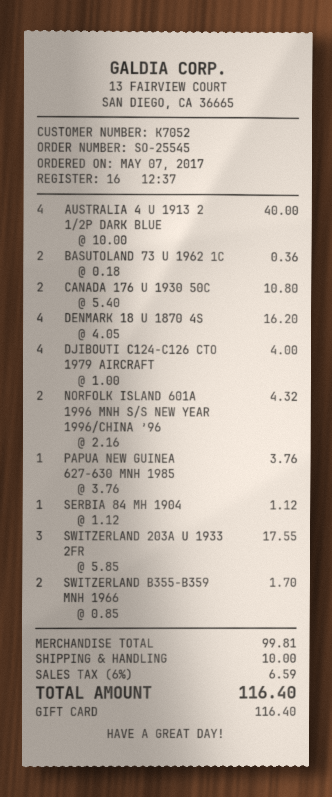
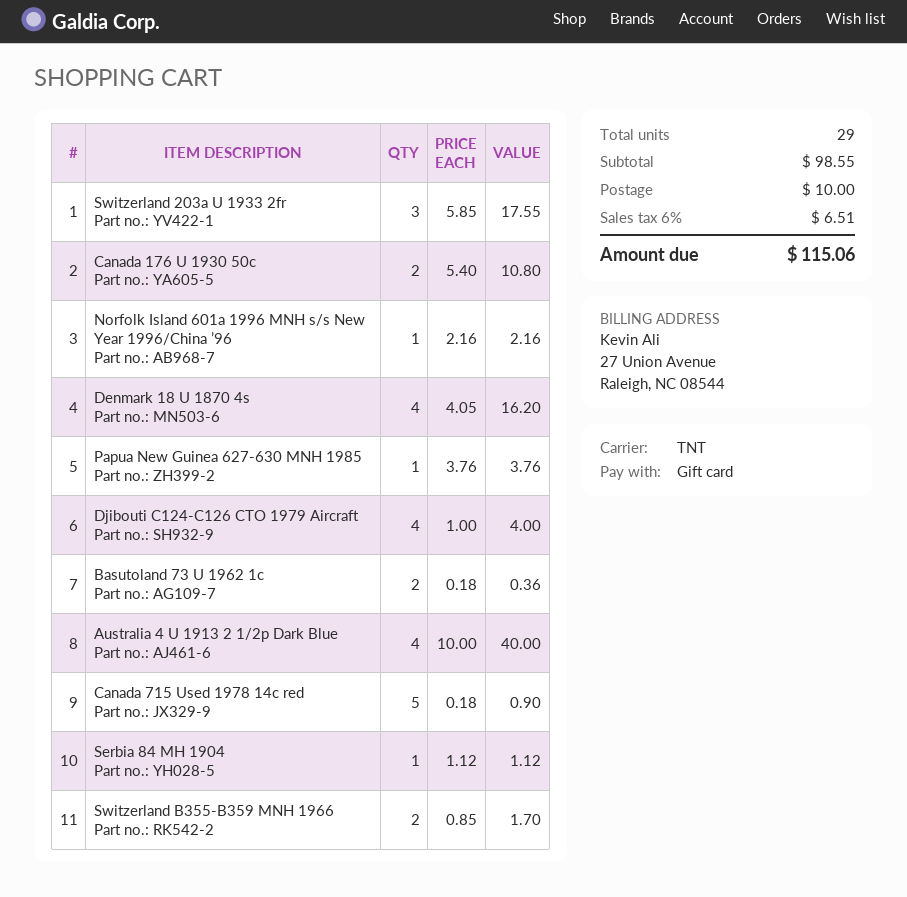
NORFOLK ISLAND 601A 1996 MNH S/S NEW YEAR 1996/CHINA ’96: 2 x 2.16 = 4.32 -> 1 x 2.16 = 2.16
Canada 715 Used 1978 14c red: none -> 5 x 0.18 = 0.90
subtotal: 99.81 -> 98.55
tax: 6% = 6.59 -> 6% = 6.51
total: 116.40 -> 115.06

